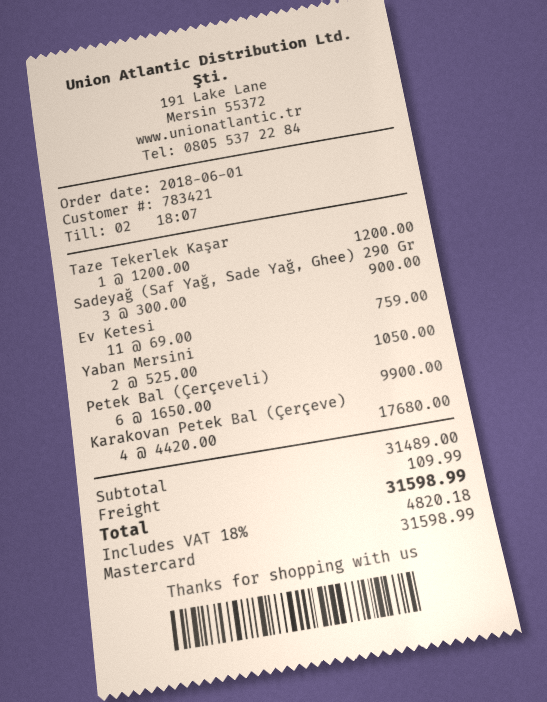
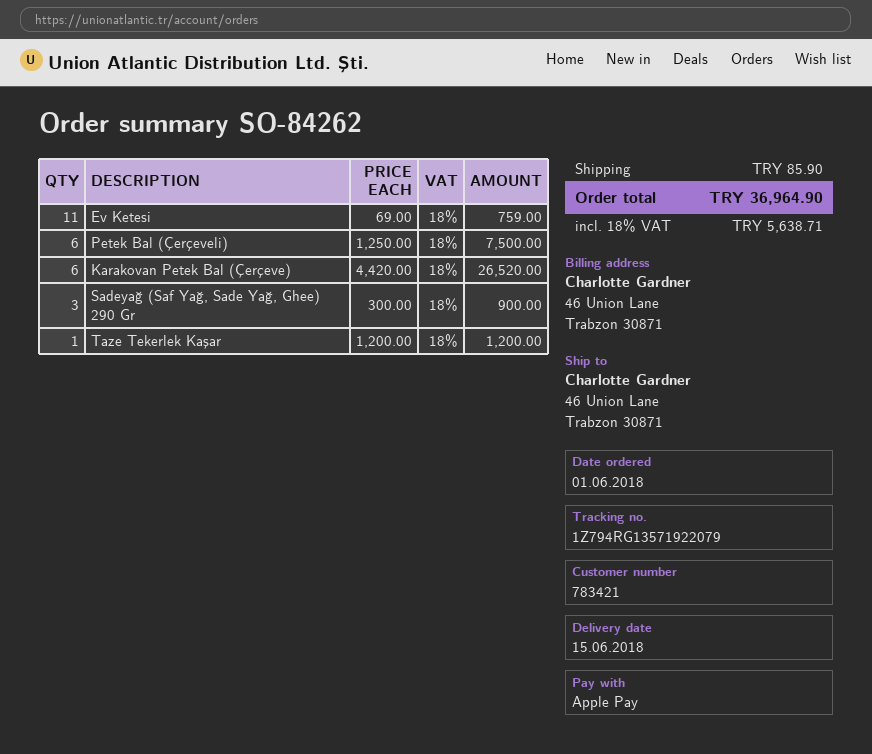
payment method: Mastercard -> Apple Pay
Yaban Mersini: 2 x 525.00 = 1050.00 -> none
Petek Bal (Çerçeveli): 6 x 1650.00 = 9900.00 -> 6 x 1250.00 = 7500.00
Karakovan Petek Bal (Çerçeve): 4 x 4420.00 = 17680.00 -> 6 x 4420.00 = 26520.00
shipping: 109.99 -> 85.90
tax: 18% = 4820.18 -> 18% = 5638.71
total: 31598.99 -> 36964.90

